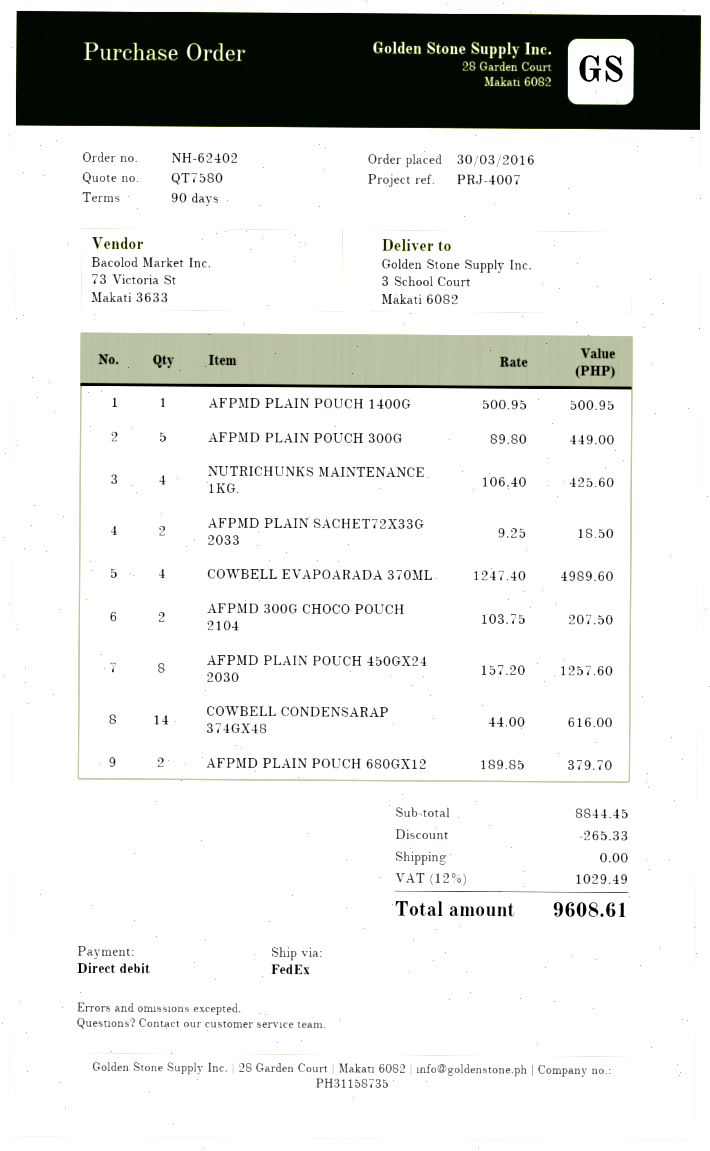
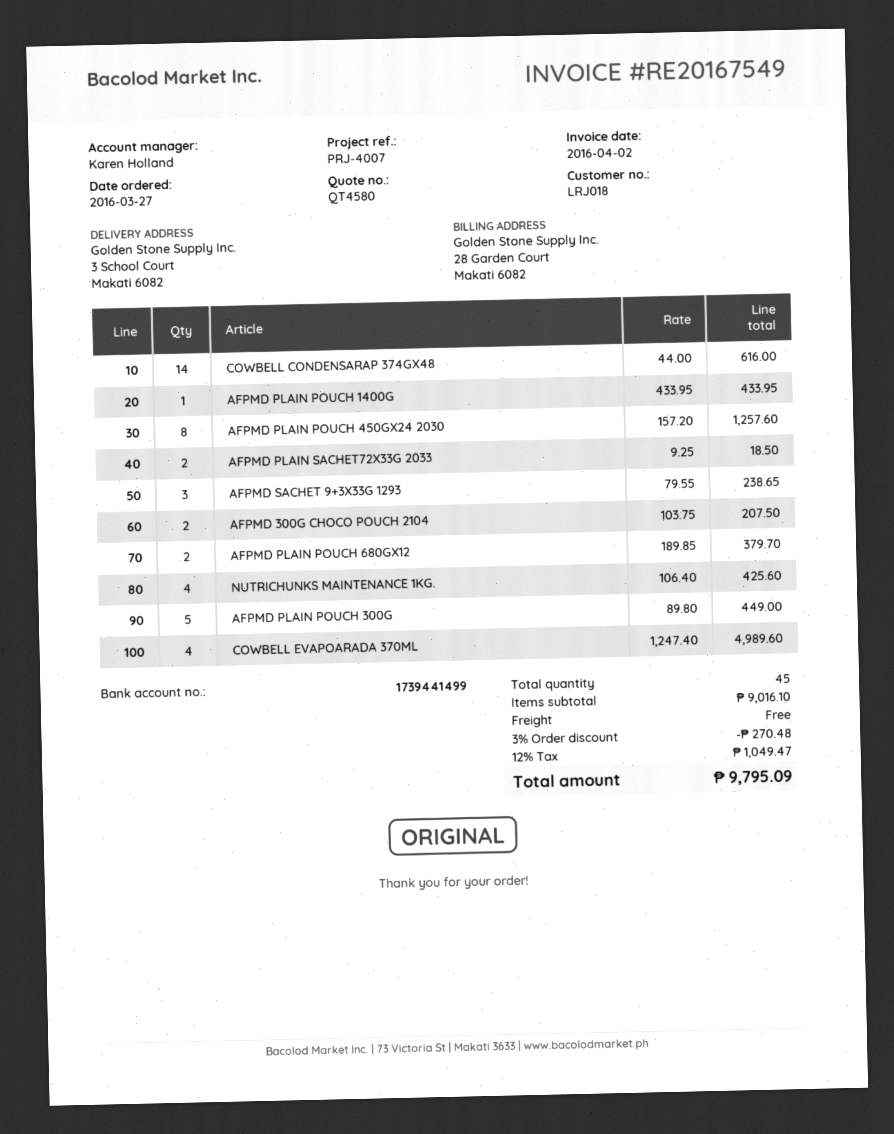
quote number: QT7580 -> QT4580
order date: 2016-03-30 -> 2016-03-27
AFPMD PLAIN POUCH 1400G: 1 x 500.95 = 500.95 -> 1 x 433.95 = 433.95
AFPMD SACHET 9+3X33G 1293: none -> 3 x 79.55 = 238.65
subtotal: 8844.45 -> 9016.10
discount: 265.33 -> 270.48
tax: 12% = 1029.49 -> 12% = 1049.47
total: 9608.61 -> 9795.09

